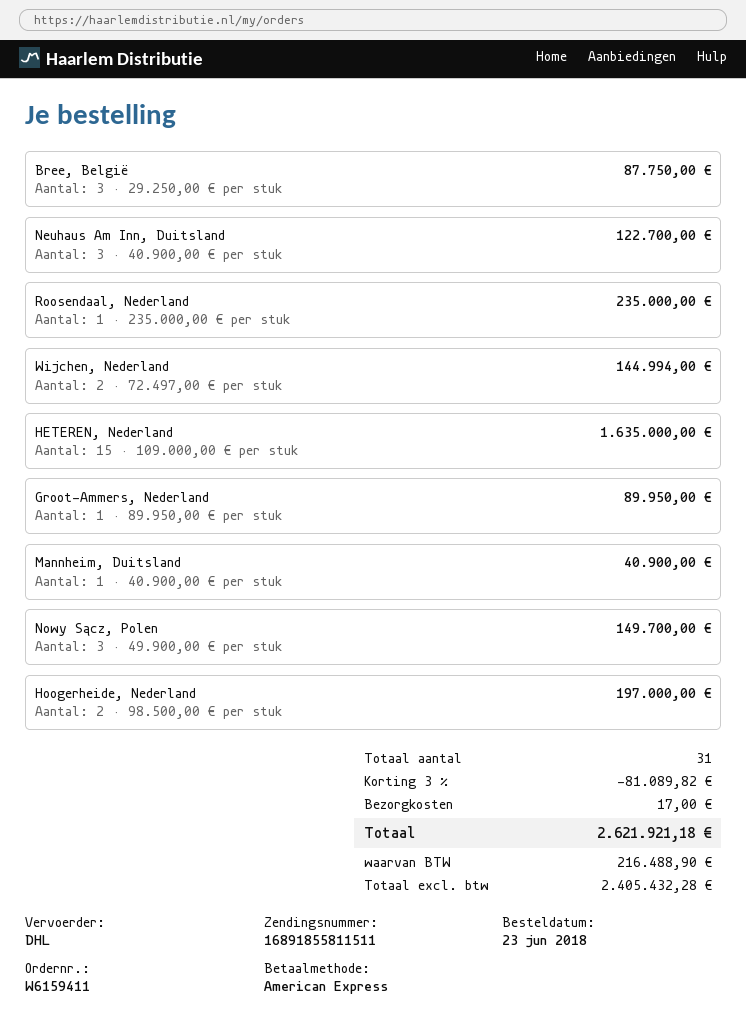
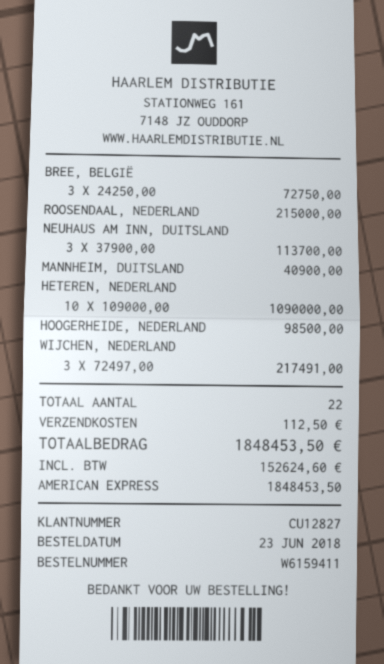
Bree, België: 3 x 29250.00 = 87750.00 -> 3 x 24250.00 = 72750.00
Neuhaus Am Inn, Duitsland: 3 x 40900.00 = 122700.00 -> 3 x 37900.00 = 113700.00
Roosendaal, Nederland: 1 x 235000.00 = 235000.00 -> 1 x 215000.00 = 215000.00
Wijchen, Nederland: 2 x 72497.00 = 144994.00 -> 3 x 72497.00 = 217491.00
HETEREN, Nederland: 15 x 109000.00 = 1635000.00 -> 10 x 109000.00 = 1090000.00
Groot-Ammers, Nederland: 1 x 89950.00 = 89950.00 -> none
Nowy Sącz, Polen: 3 x 49900.00 = 149700.00 -> none
Hoogerheide, Nederland: 2 x 98500.00 = 197000.00 -> 1 x 98500.00 = 98500.00
total quantity: 31 -> 22
discount: 3% = 81089.82 -> none
shipping: 17.00 -> 112.50
tax: 216488.90 -> 152624.60
total: 2621921.18 -> 1848453.50

